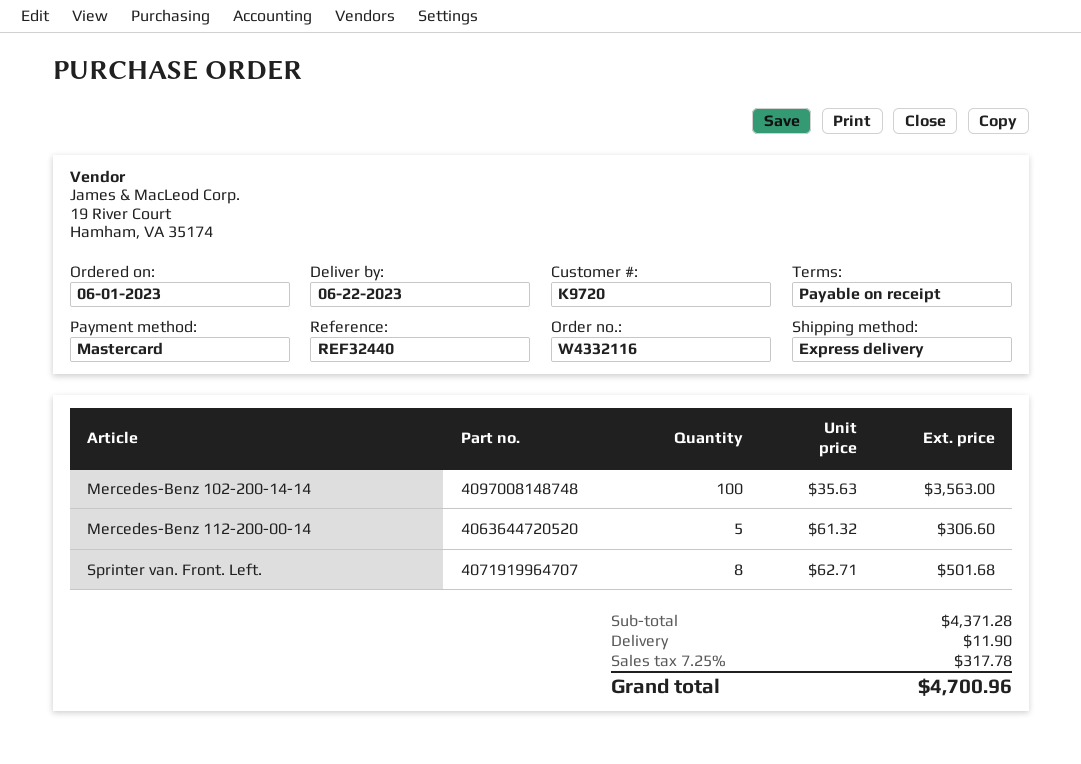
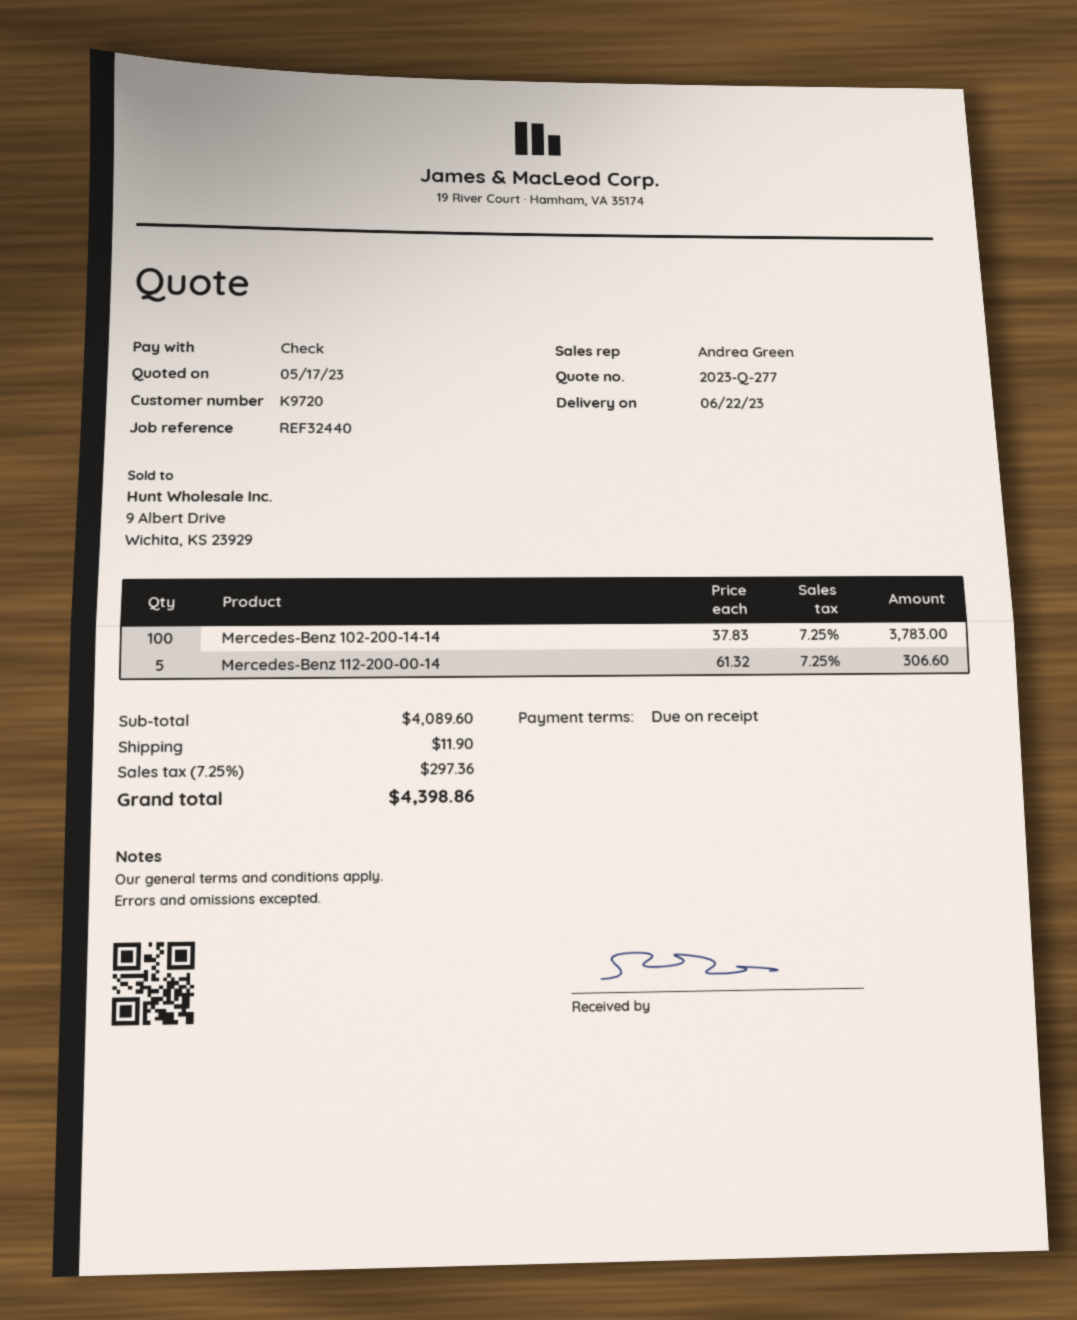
payment method: Mastercard -> cheque
Mercedes-Benz 102-200-14-14: 100 x 35.63 = 3563.00 -> 100 x 37.83 = 3783.00
Sprinter van. Front. Left.: 8 x 62.71 = 501.68 -> none
subtotal: 4371.28 -> 4089.60
tax: 7.25% = 317.78 -> 7.25% = 297.36
total: 4700.96 -> 4398.86

